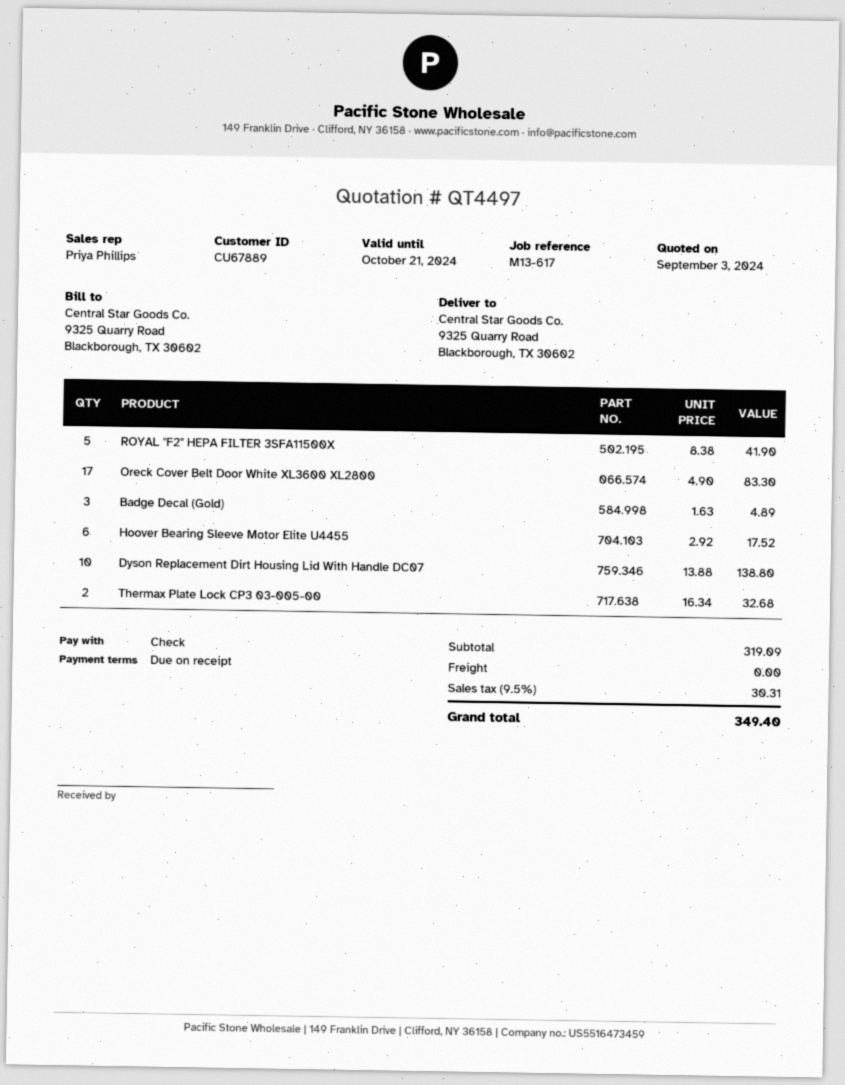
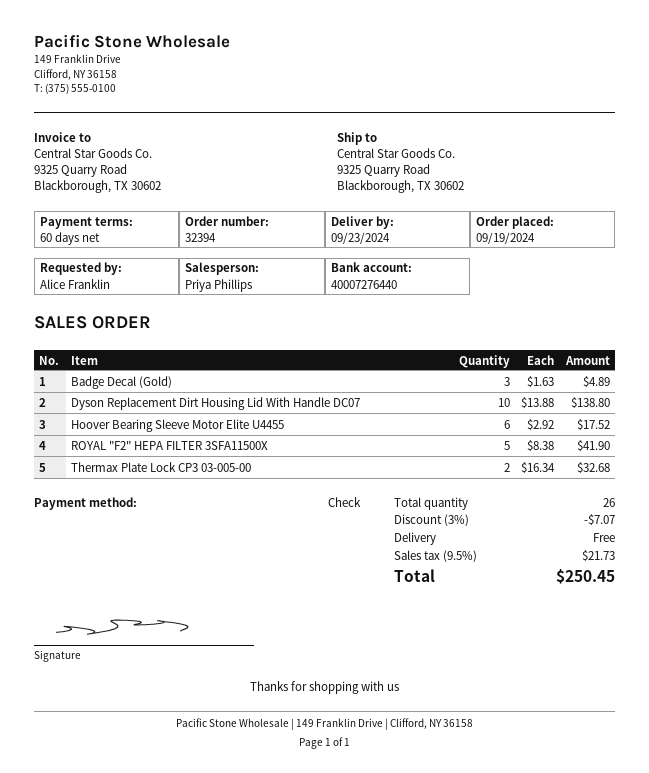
payment terms: on receipt -> 60 days
Oreck Cover Belt Door White XL3600 XL2800: 17 x 4.90 = 83.30 -> none
discount: none -> 3% = 7.07
tax: 9.5% = 30.31 -> 9.5% = 21.73
total: 349.40 -> 250.45

